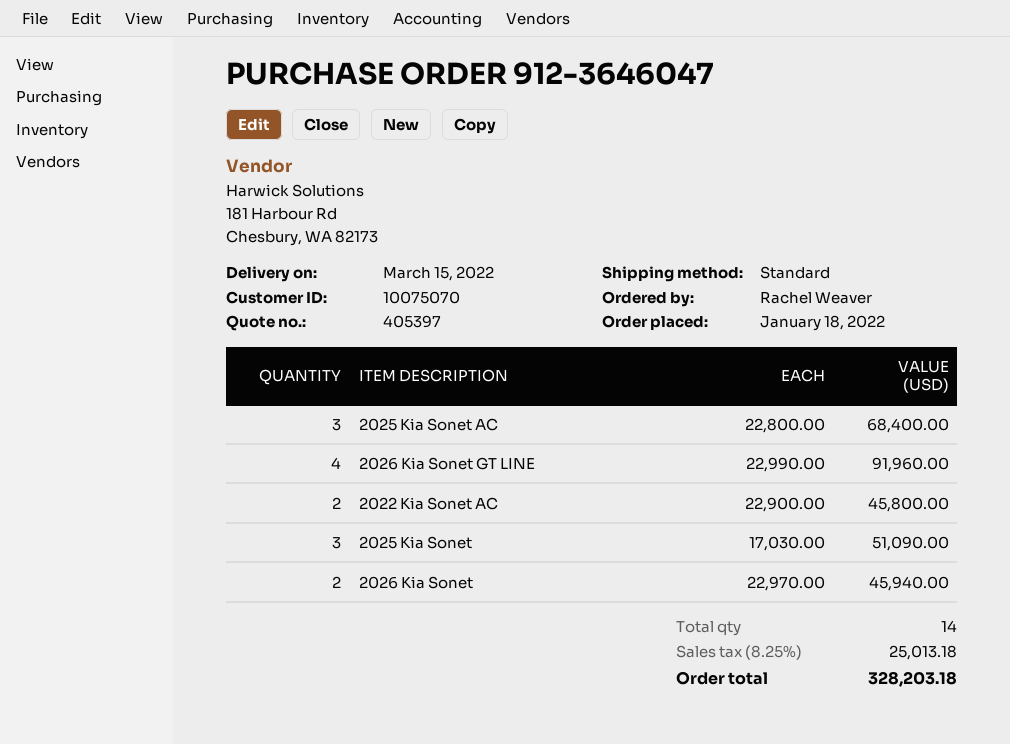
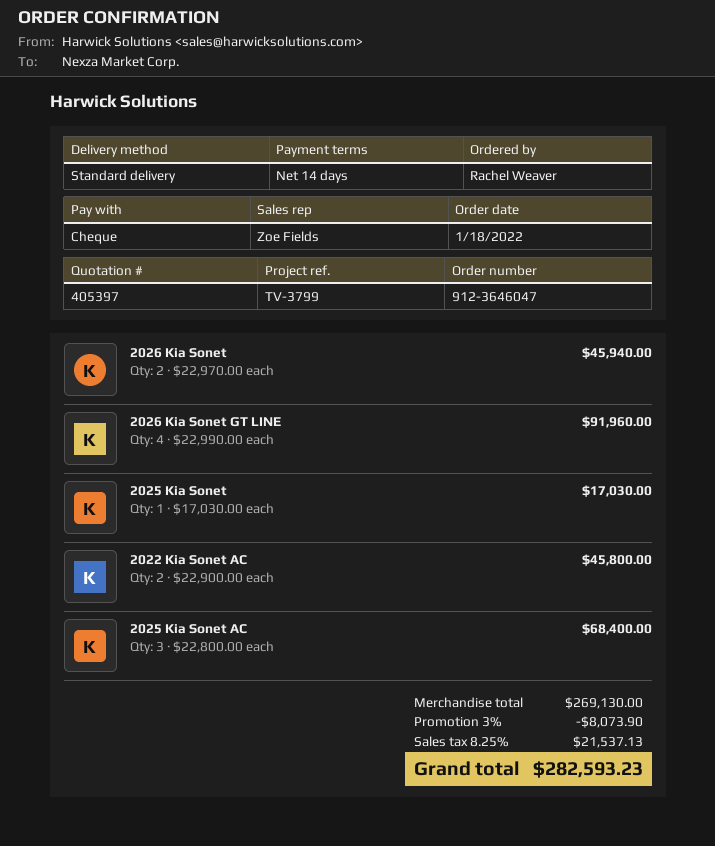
2025 Kia Sonet: 3 x 17030.00 = 51090.00 -> 1 x 17030.00 = 17030.00
discount: none -> 3% = 8073.90
tax: 8.25% = 25013.18 -> 8.25% = 21537.13
total: 328203.18 -> 282593.23

